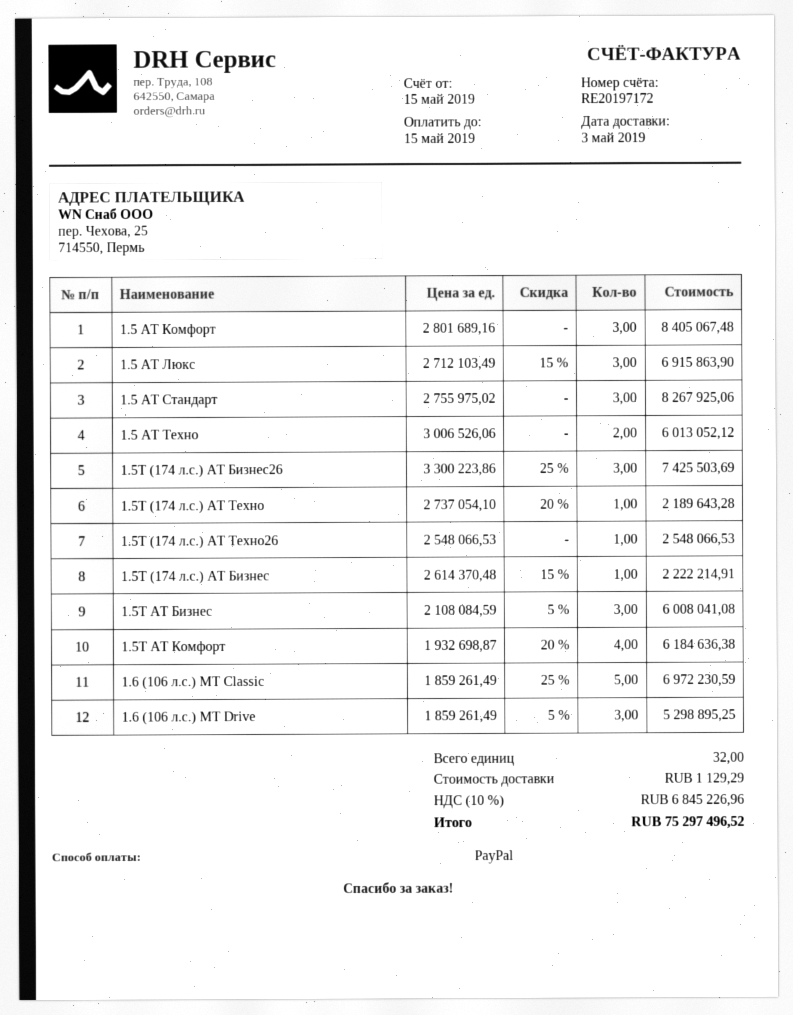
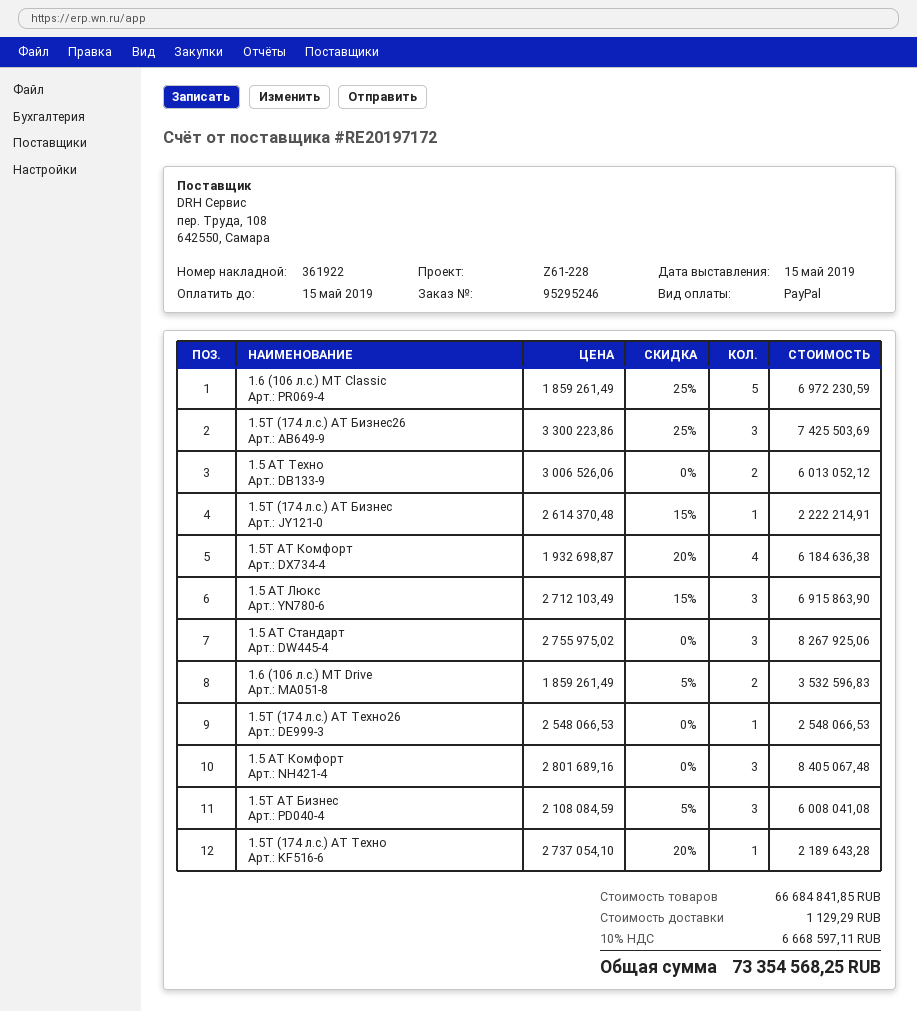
1.6 (106 л.с.) MT Drive: 3 x 1859261.49 - 5% = 5298895.25 -> 2 x 1859261.49 - 5% = 3532596.83
tax: 10% = 6845226.96 -> 10% = 6668597.11
total: 75297496.52 -> 73354568.25

